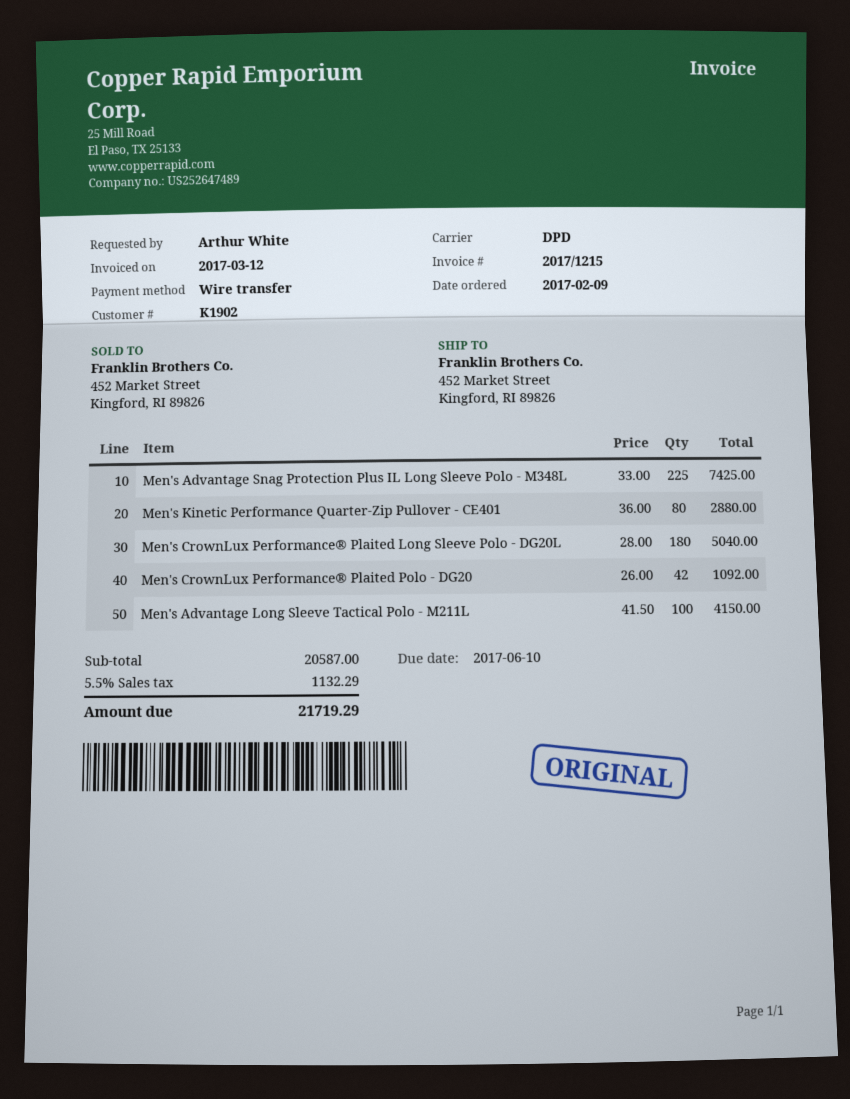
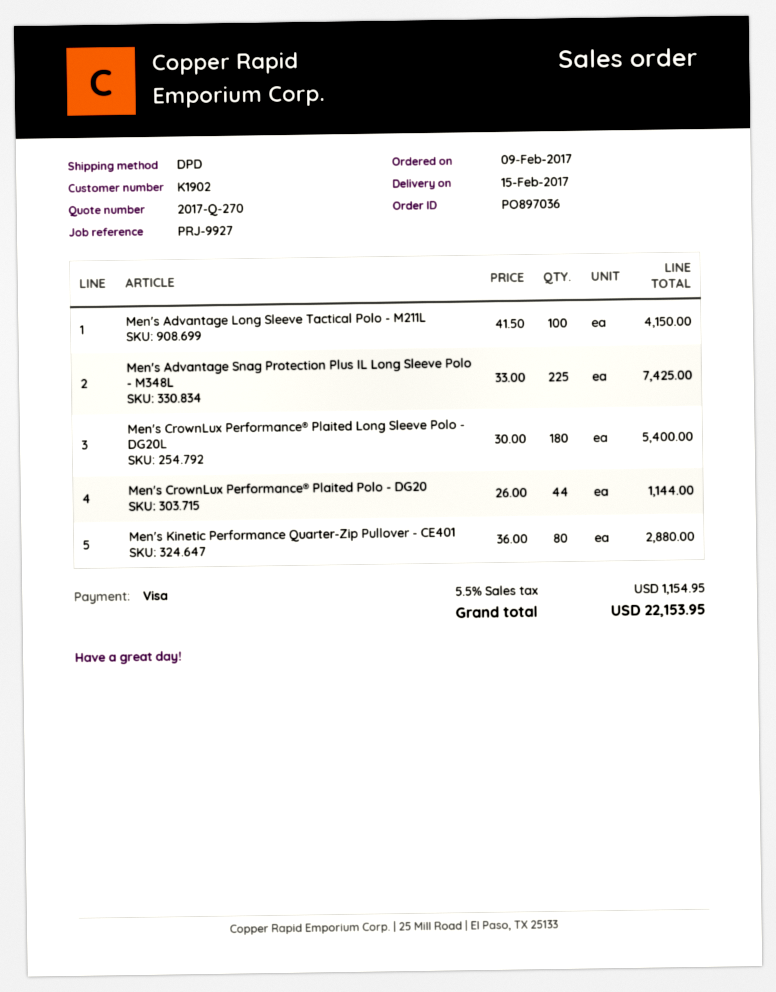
payment method: bank transfer -> Visa
Men's CrownLux Performance® Plaited Long Sleeve Polo - DG20L: 180 x 28.00 = 5040.00 -> 180 x 30.00 = 5400.00
Men's CrownLux Performance® Plaited Polo - DG20: 42 x 26.00 = 1092.00 -> 44 x 26.00 = 1144.00
tax: 5.5% = 1132.29 -> 5.5% = 1154.95
total: 21719.29 -> 22153.95

